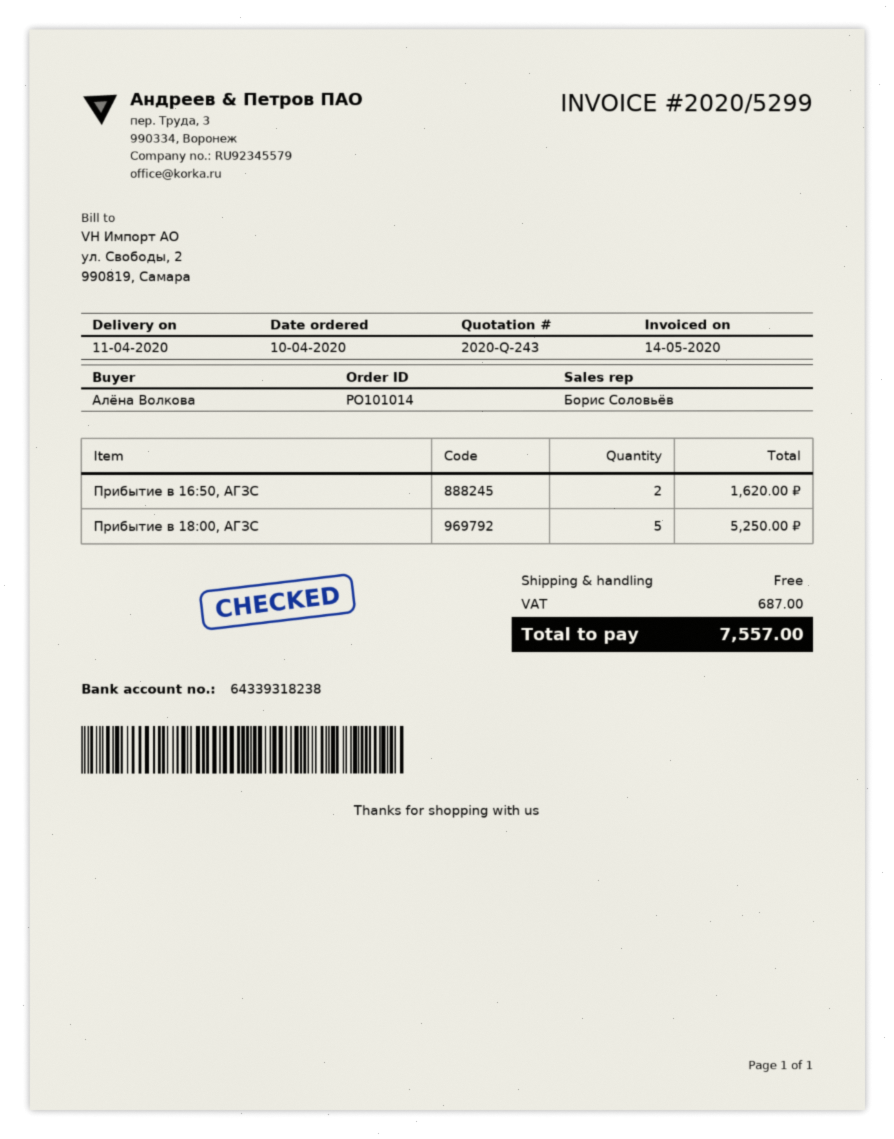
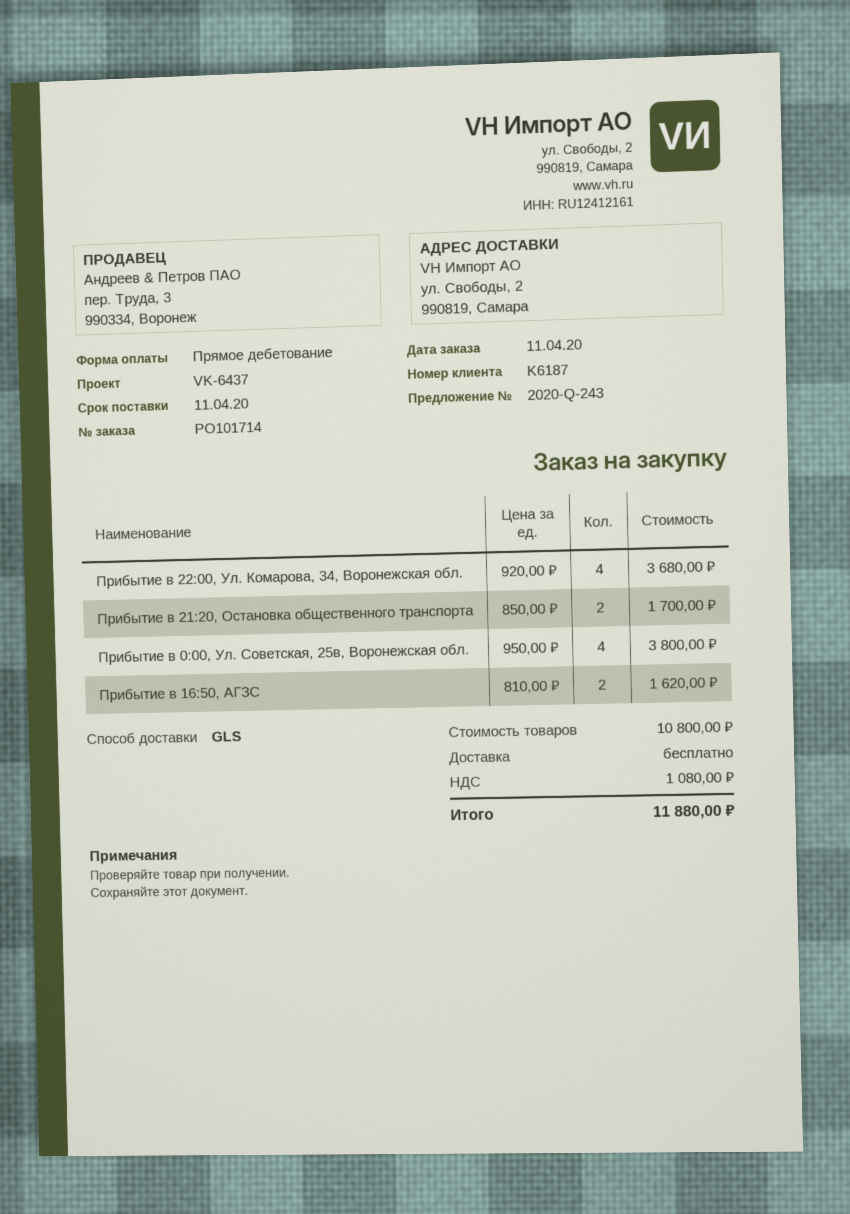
order number: PO101014 -> PO101714
order date: 2020-04-10 -> 2020-04-11
Прибытие в 18:00, АГЗС: 5 for 5250.00 -> none
Прибытие в 22:00, Ул. Комарова, 34, Воронежская обл.: none -> 4 for 3680.00
Прибытие в 21:20, Остановка общественного транспорта: none -> 2 for 1700.00
Прибытие в 0:00, Ул. Советская, 25в, Воронежская обл.: none -> 4 for 3800.00
tax: 687.00 -> 1080.00
total: 7557.00 -> 11880.00

